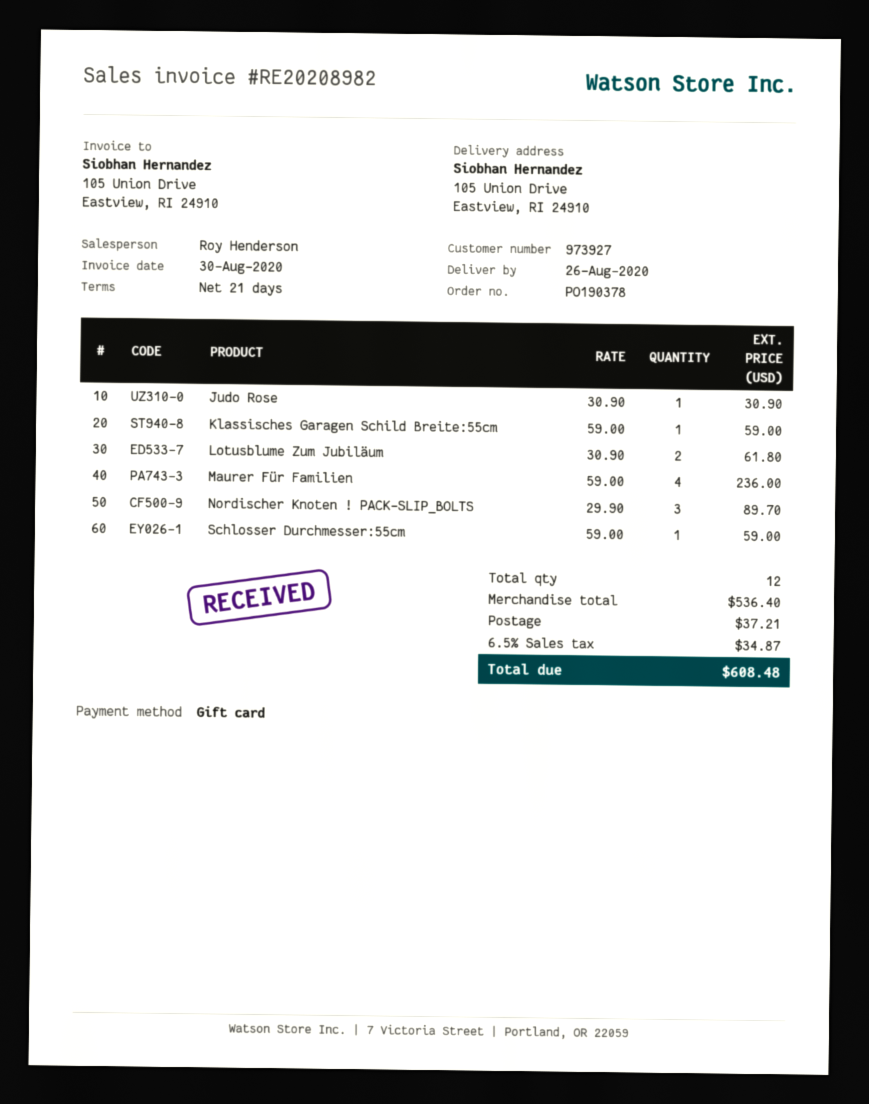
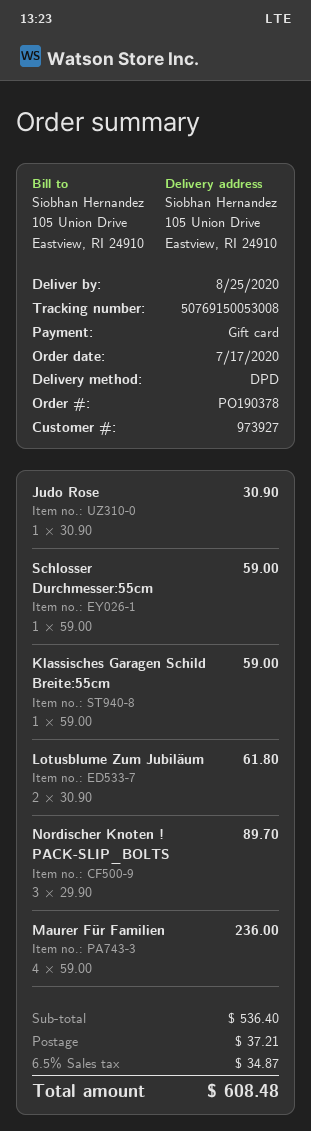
delivery date: 2020-08-26 -> 2020-08-25

